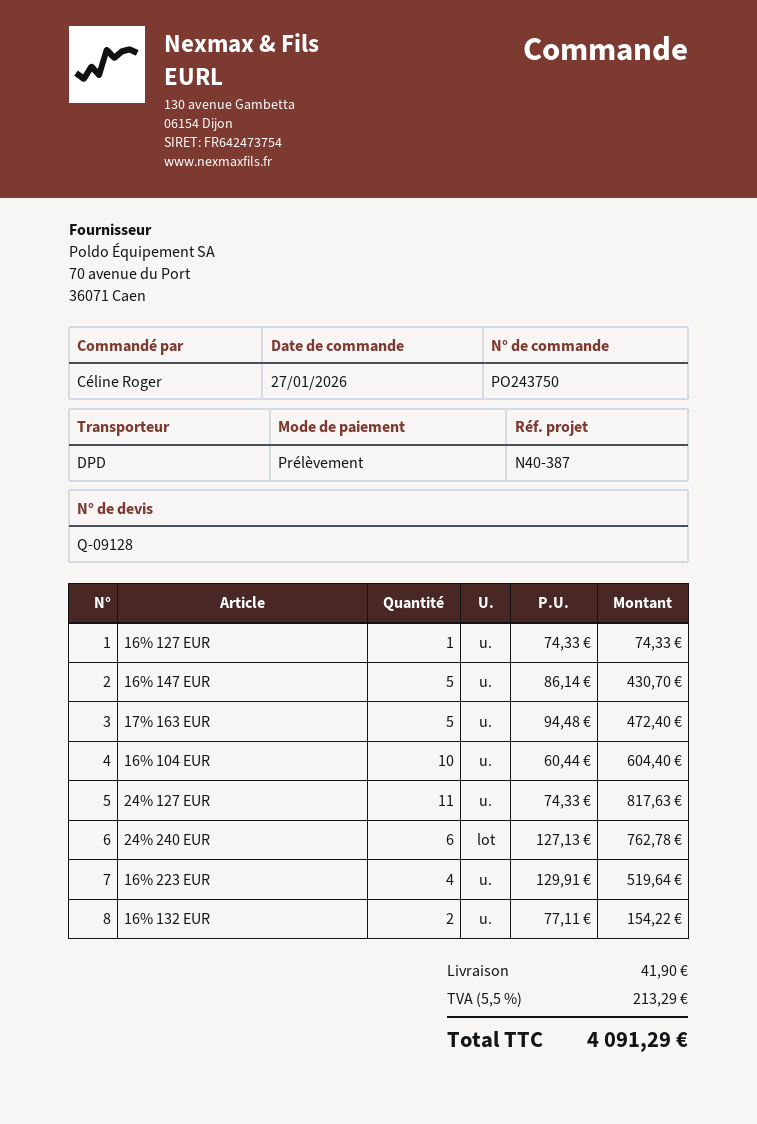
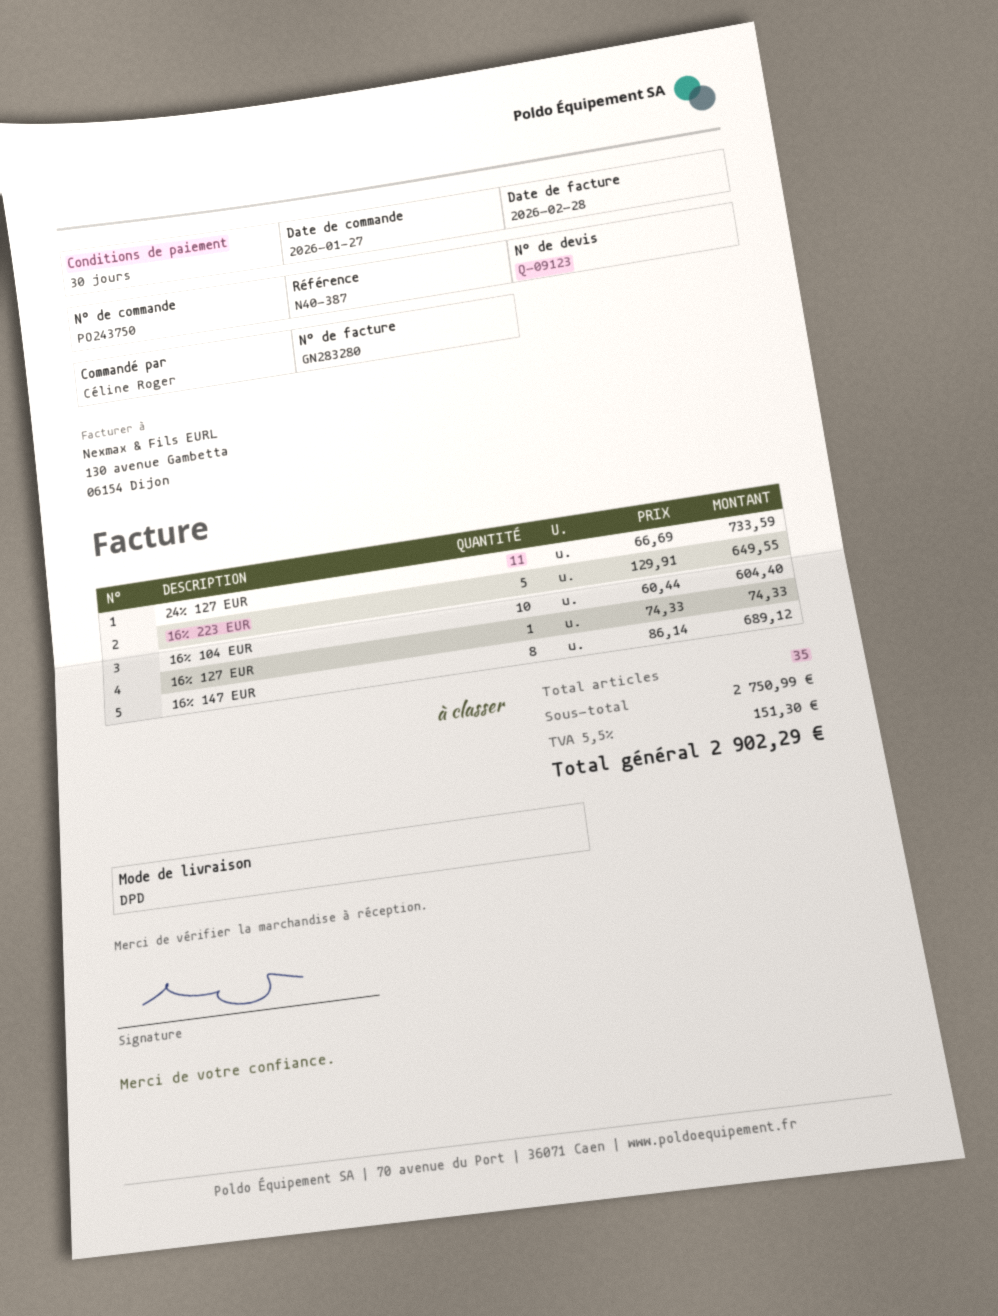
quote number: Q-09128 -> Q-09123
16% 147 EUR: 5 x 86.14 = 430.70 -> 8 x 86.14 = 689.12
17% 163 EUR: 5 x 94.48 = 472.40 -> none
24% 127 EUR: 11 x 74.33 = 817.63 -> 11 x 66.69 = 733.59
24% 240 EUR: 6 x 127.13 = 762.78 -> none
16% 223 EUR: 4 x 129.91 = 519.64 -> 5 x 129.91 = 649.55
16% 132 EUR: 2 x 77.11 = 154.22 -> none
shipping: 41.90 -> none
tax: 5.5% = 213.29 -> 5.5% = 151.30
total: 4091.29 -> 2902.29

